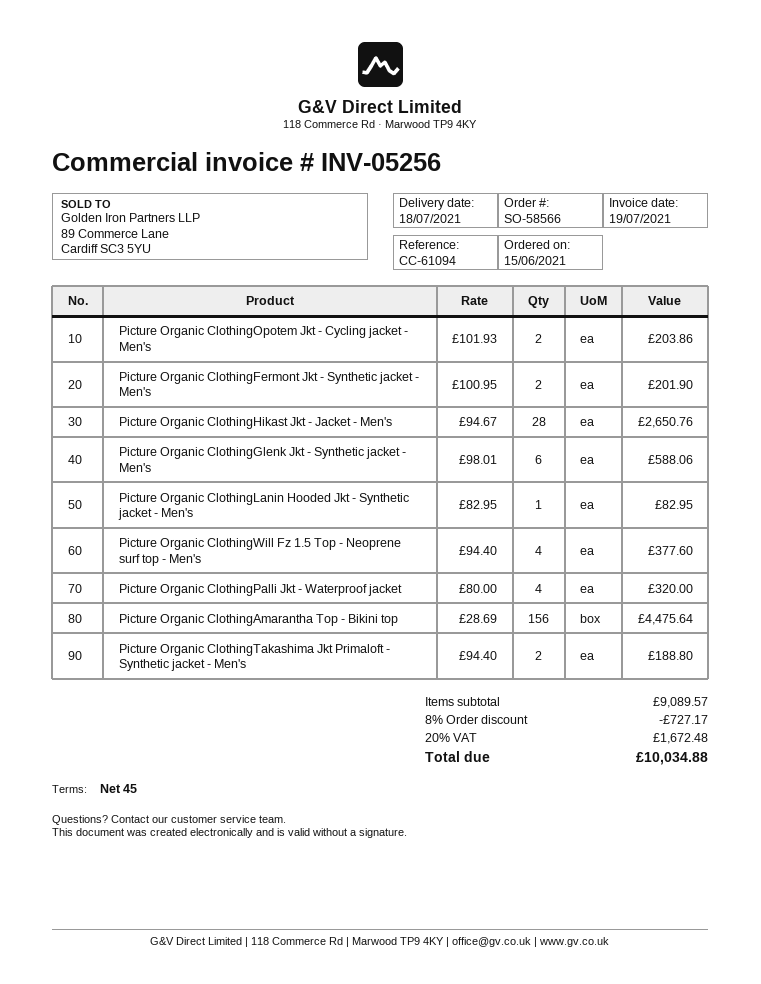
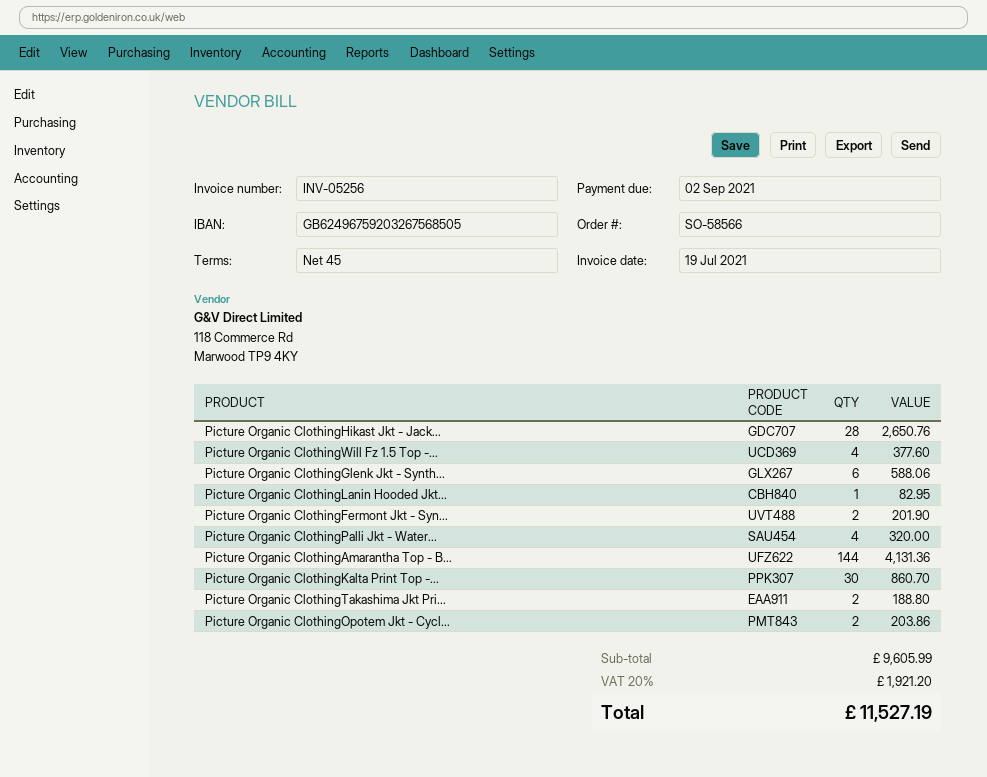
Picture Organic ClothingAmarantha Top - Bikini top: 156 for 4475.64 -> 144 for 4131.36
Picture Organic ClothingKalta Print Top -...: none -> 30 for 860.70
subtotal: 9089.57 -> 9605.99
discount: 8% = 727.17 -> none
tax: 20% = 1672.48 -> 20% = 1921.20
total: 10034.88 -> 11527.19

